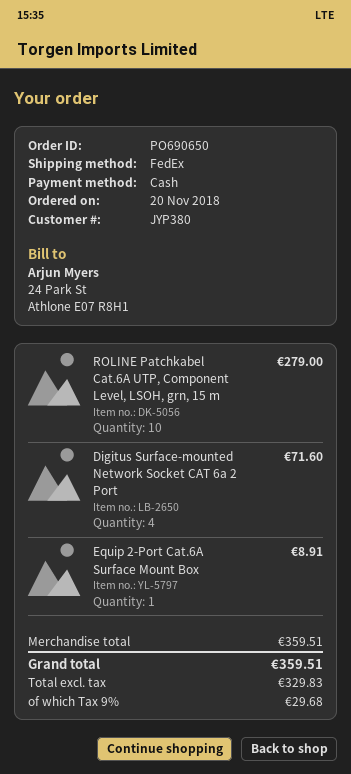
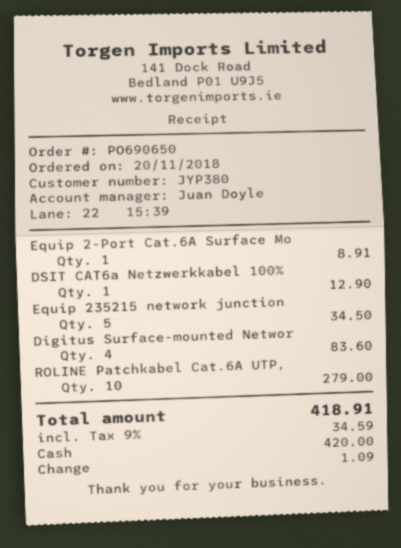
Digitus Surface-mounted Network Socket CAT 6a 2 Port: 4 for 71.60 -> 4 for 83.60
DSIT CAT6a Netzwerkkabel 100%: none -> 1 for 12.90
Equip 235215 network junction: none -> 5 for 34.50
tax: 9% = 29.68 -> 9% = 34.59
total: 359.51 -> 418.91

